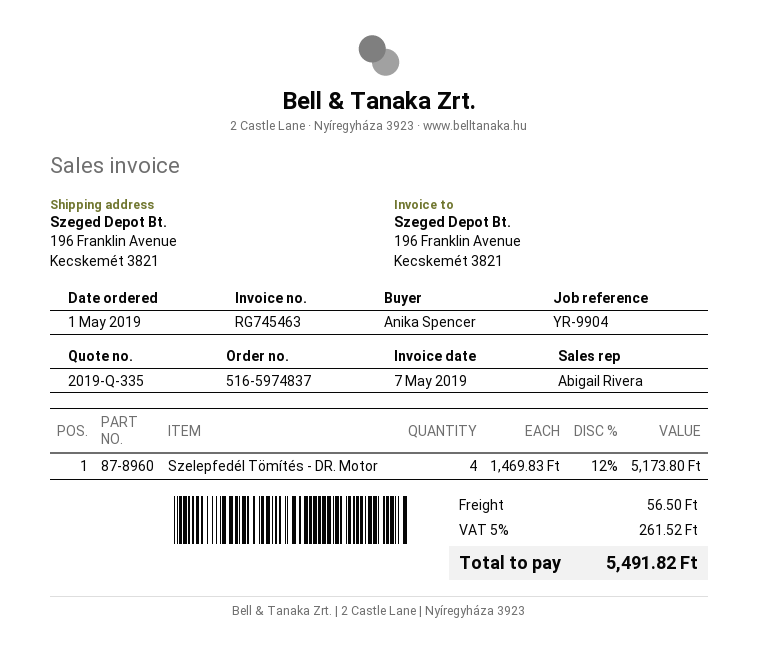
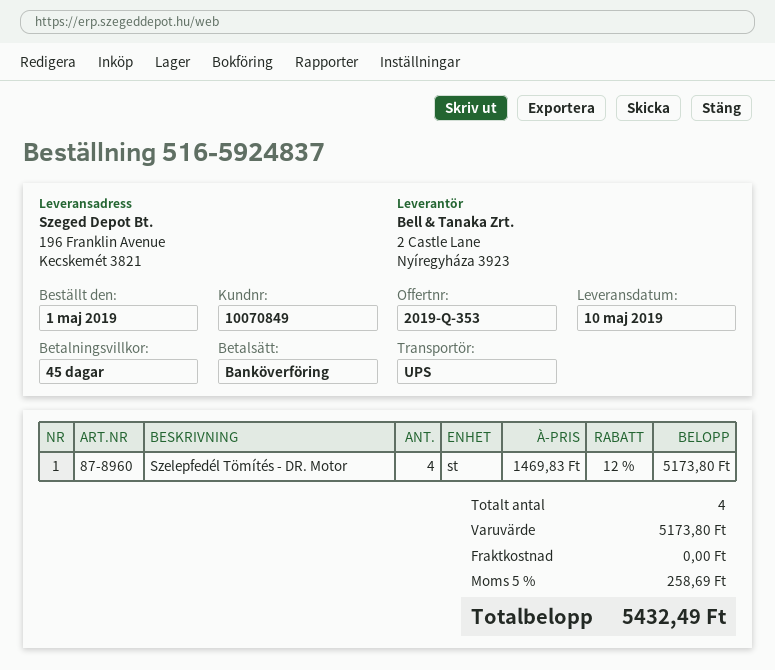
quote number: 2019-Q-335 -> 2019-Q-353
order number: 516-5974837 -> 516-5924837
shipping: 56.50 -> 0.00
tax: 5% = 261.52 -> 5% = 258.69
total: 5491.82 -> 5432.49

